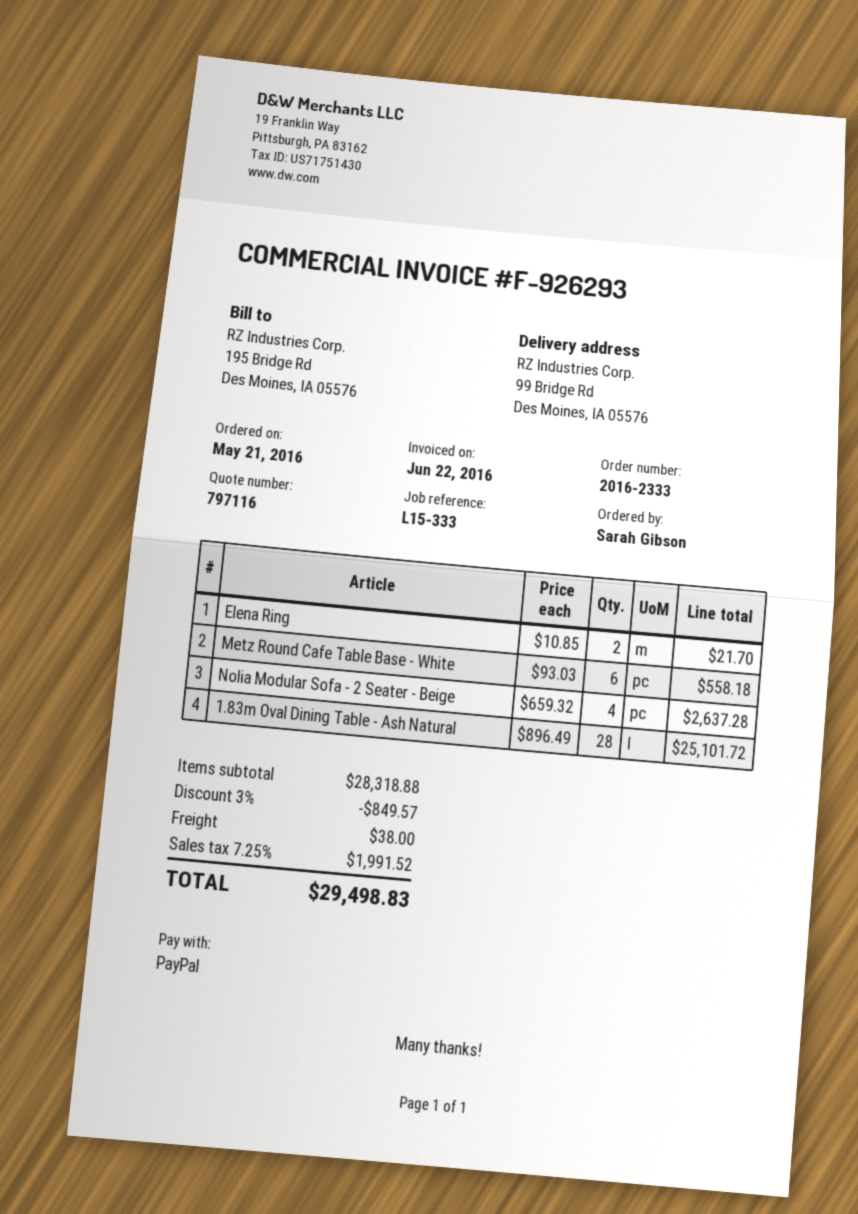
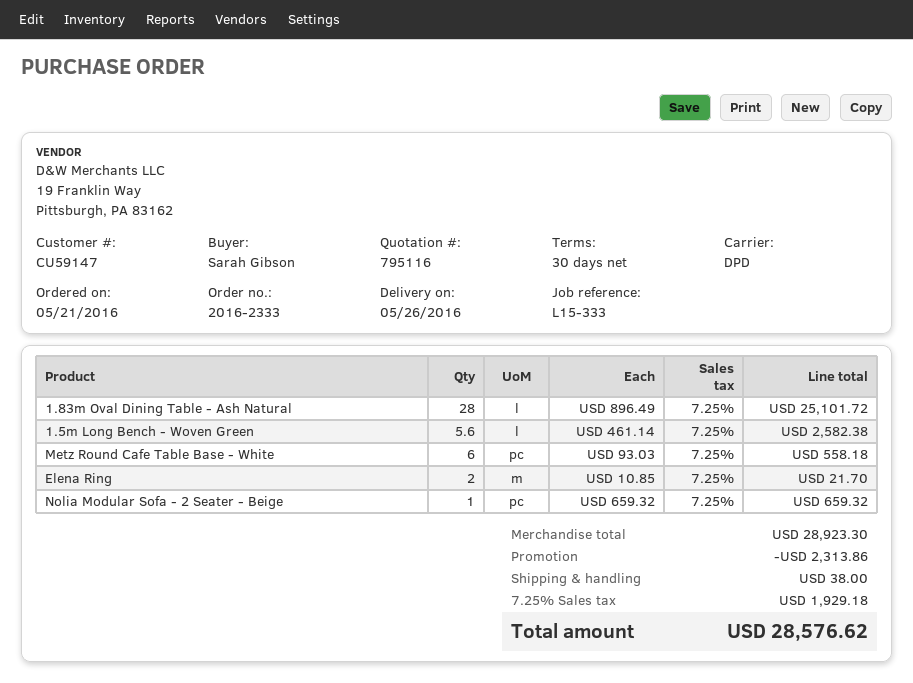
quote number: 797116 -> 795116
Nolia Modular Sofa - 2 Seater - Beige: 4 x 659.32 = 2637.28 -> 1 x 659.32 = 659.32
1.5m Long Bench - Woven Green: none -> 5.6 x 461.14 = 2582.38
subtotal: 28318.88 -> 28923.30
discount: 849.57 -> 2313.86
tax: 7.25% = 1991.52 -> 7.25% = 1929.18
total: 29498.83 -> 28576.62

